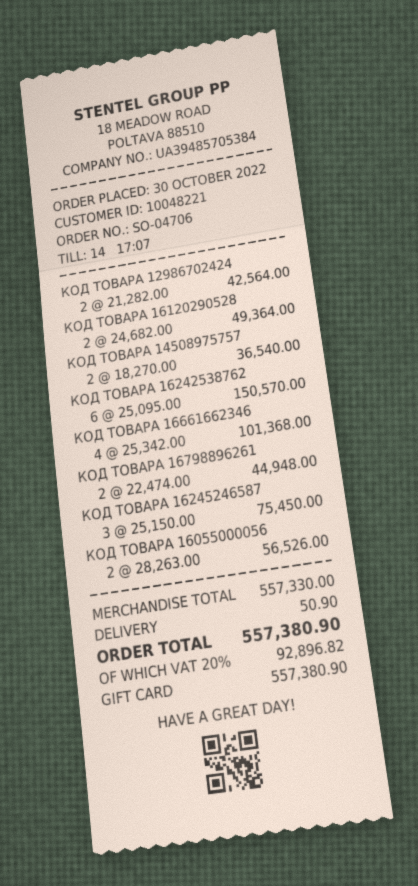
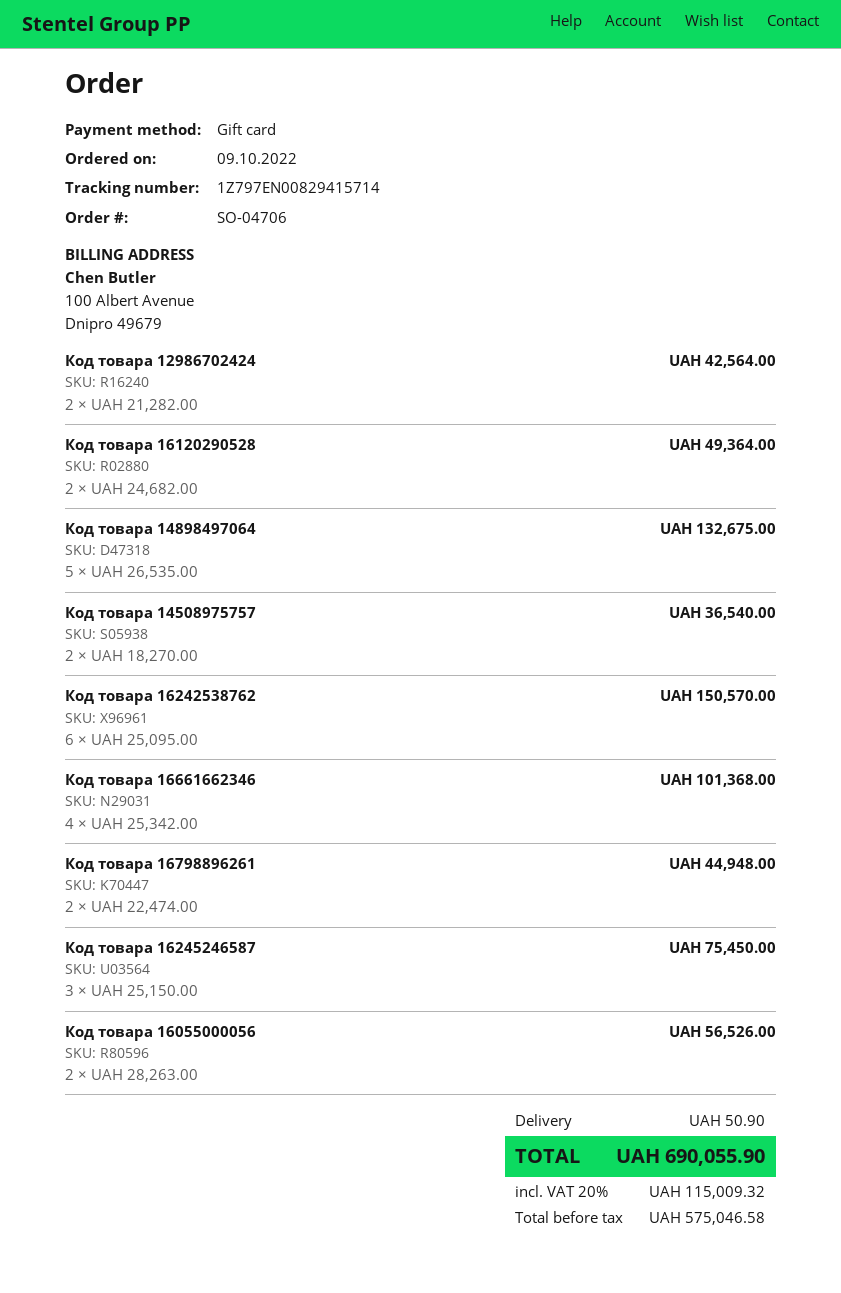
order date: 2022-10-30 -> 2022-10-09
Код товара 14898497064: none -> 5 x 26535.00 = 132675.00
tax: 20% = 92896.82 -> 20% = 115009.32
total: 557380.90 -> 690055.90

